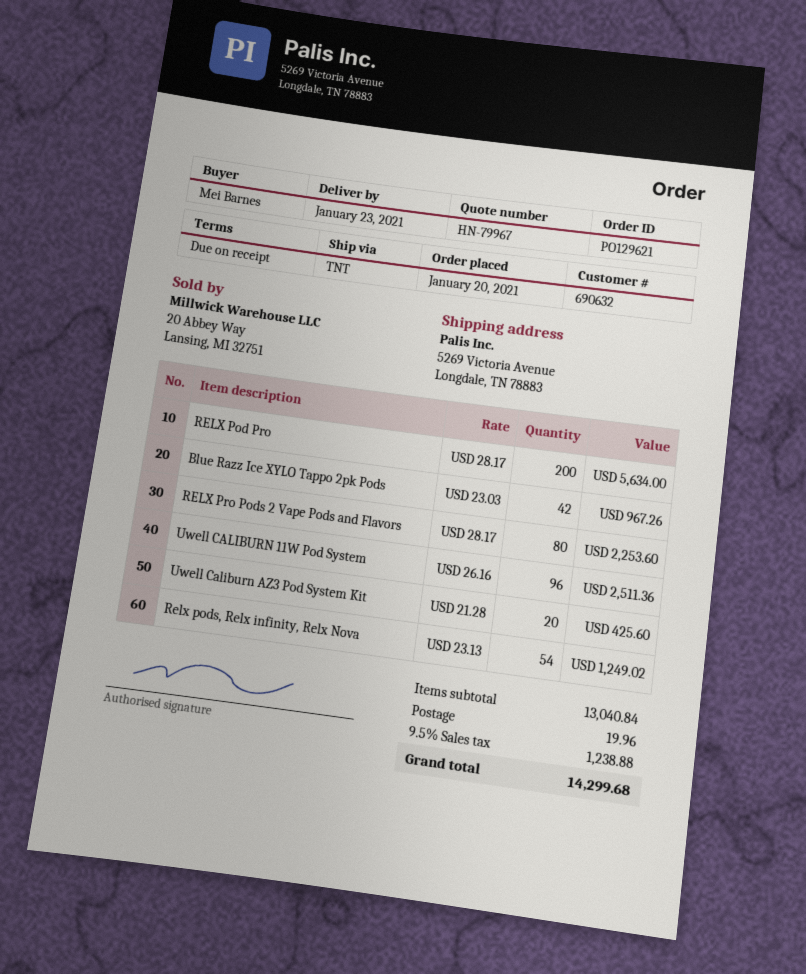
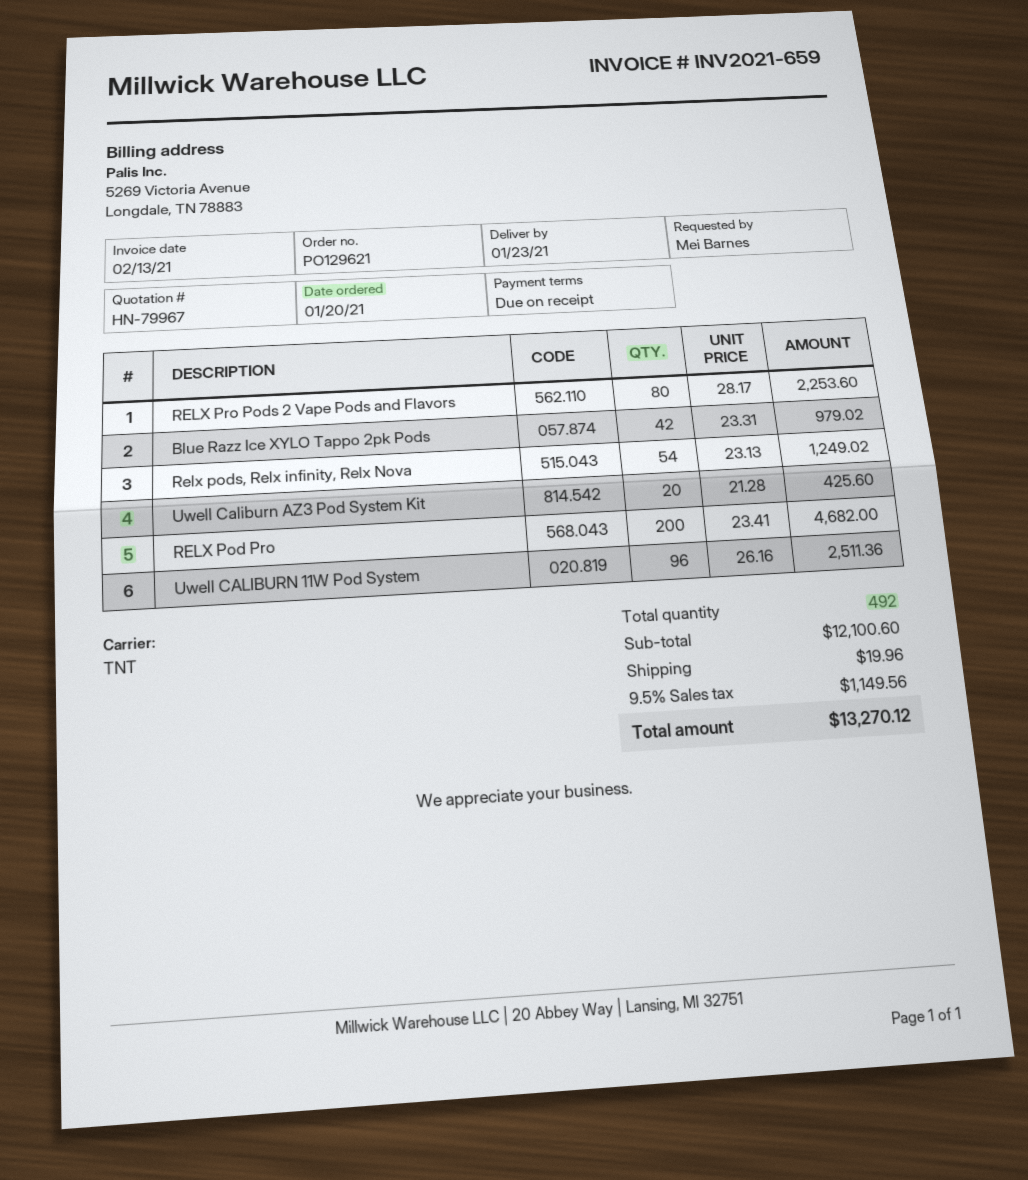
RELX Pod Pro: 200 x 28.17 = 5634.00 -> 200 x 23.41 = 4682.00
Blue Razz Ice XYLO Tappo 2pk Pods: 42 x 23.03 = 967.26 -> 42 x 23.31 = 979.02
subtotal: 13040.84 -> 12100.60
tax: 9.5% = 1238.88 -> 9.5% = 1149.56
total: 14299.68 -> 13270.12

